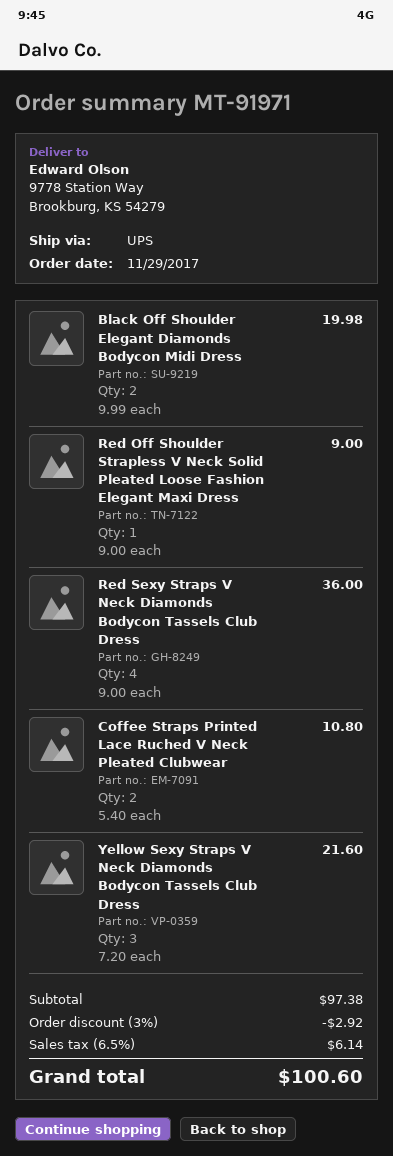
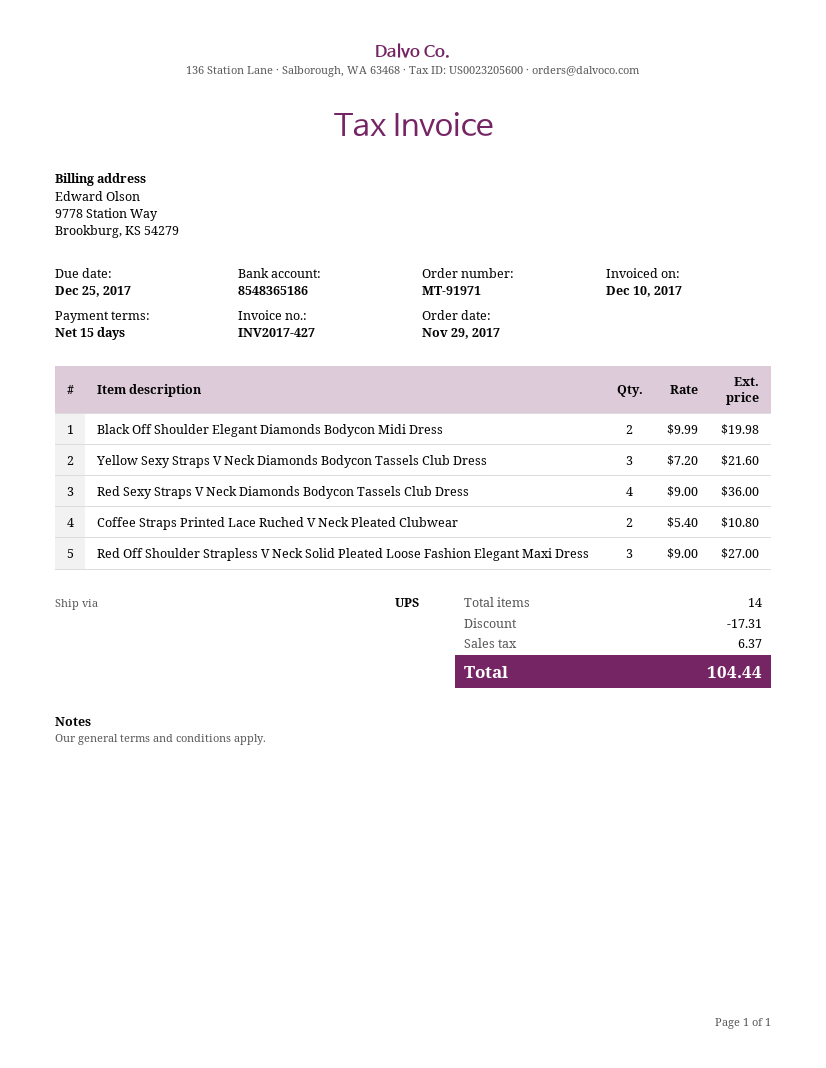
Red Off Shoulder Strapless V Neck Solid Pleated Loose Fashion Elegant Maxi Dress: 1 x 9.00 = 9.00 -> 3 x 9.00 = 27.00
discount: 2.92 -> 17.31
tax: 6.14 -> 6.37
total: 100.60 -> 104.44

